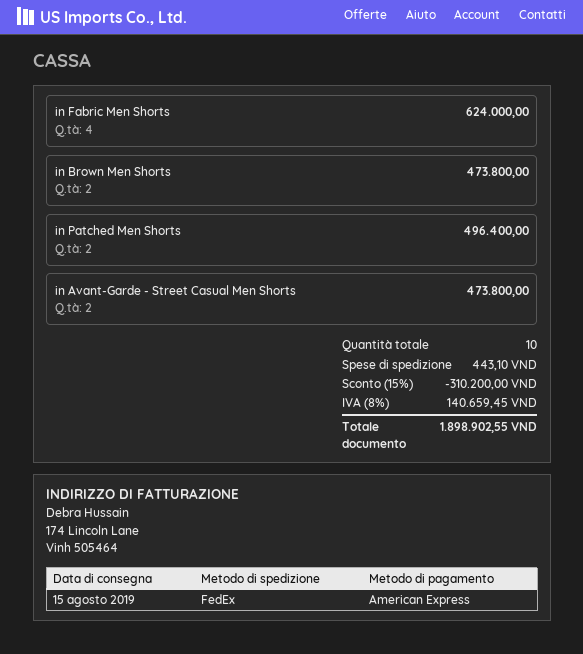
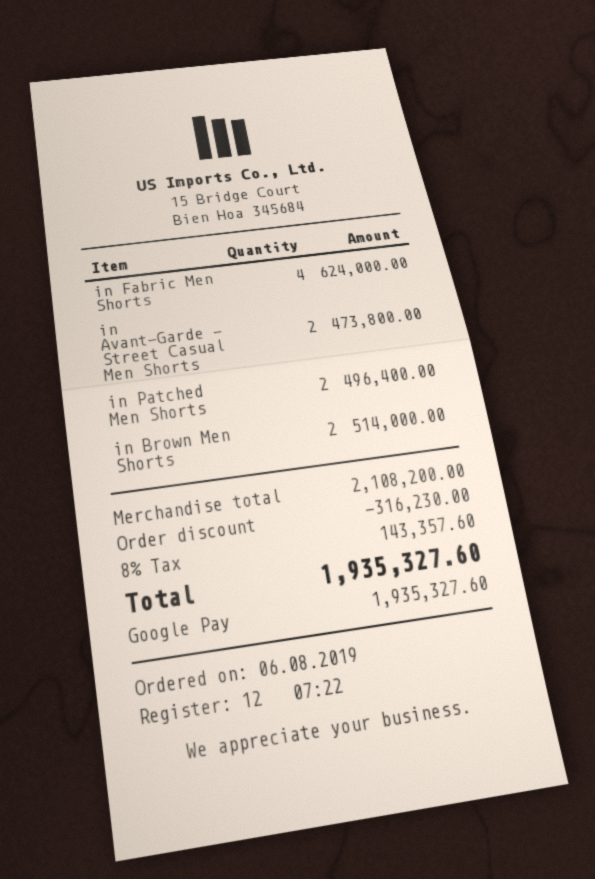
payment method: American Express -> Google Pay
in Brown Men Shorts: 2 for 473800.00 -> 2 for 514000.00
discount: 310200.00 -> 316230.00
shipping: 443.10 -> none
tax: 8% = 140659.45 -> 8% = 143357.60
total: 1898902.55 -> 1935327.60

